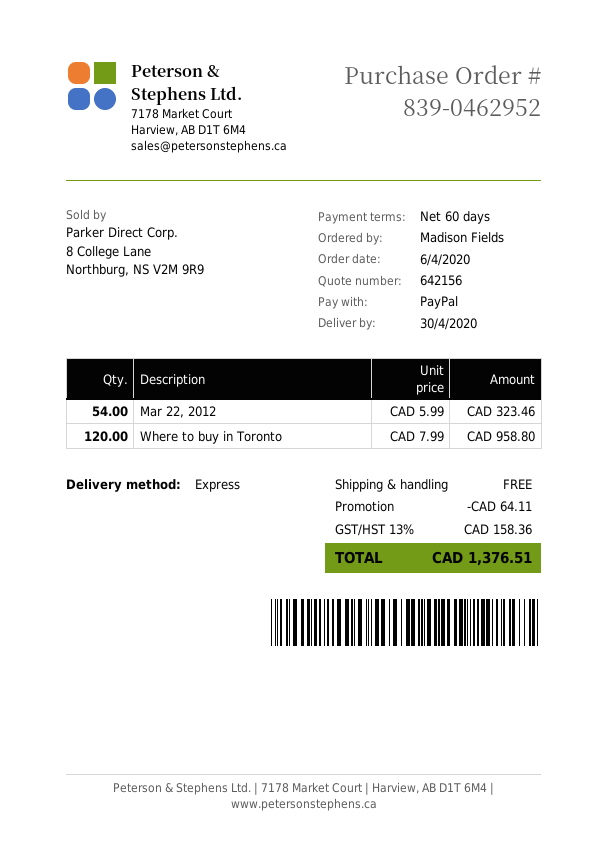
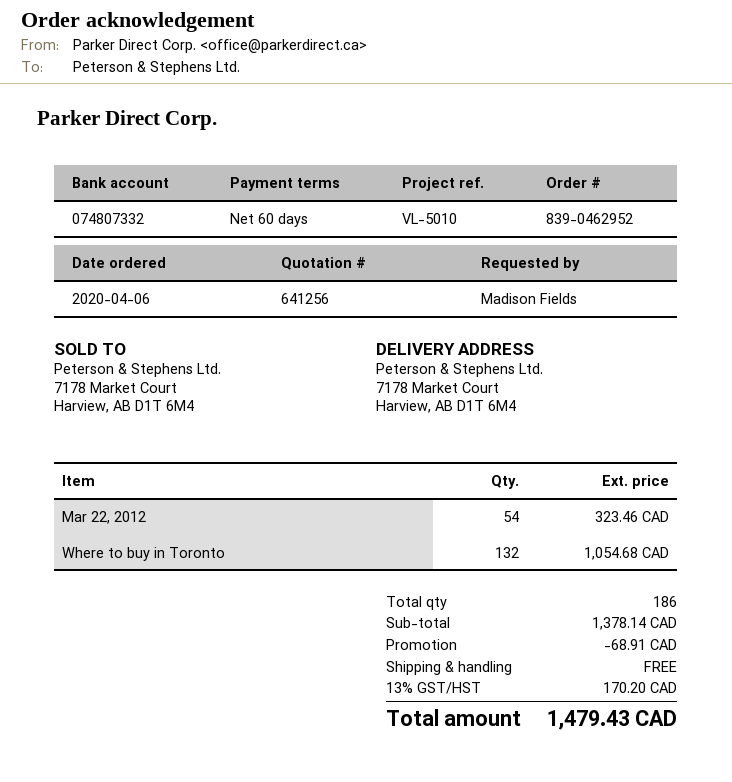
quote number: 642156 -> 641256
Where to buy in Toronto: 120 for 958.80 -> 132 for 1054.68
discount: 64.11 -> 68.91
tax: 13% = 158.36 -> 13% = 170.20
total: 1376.51 -> 1479.43

